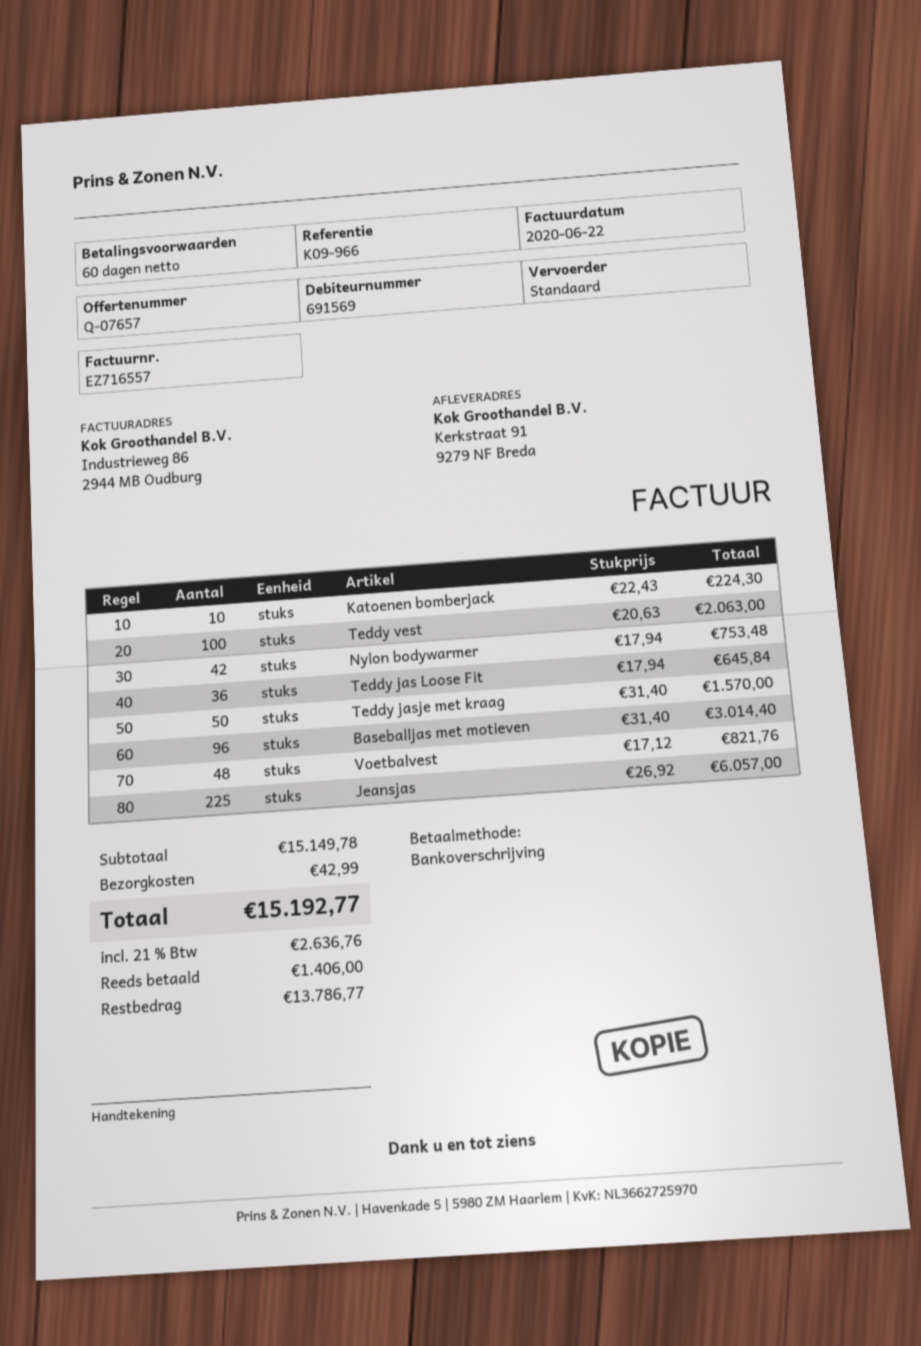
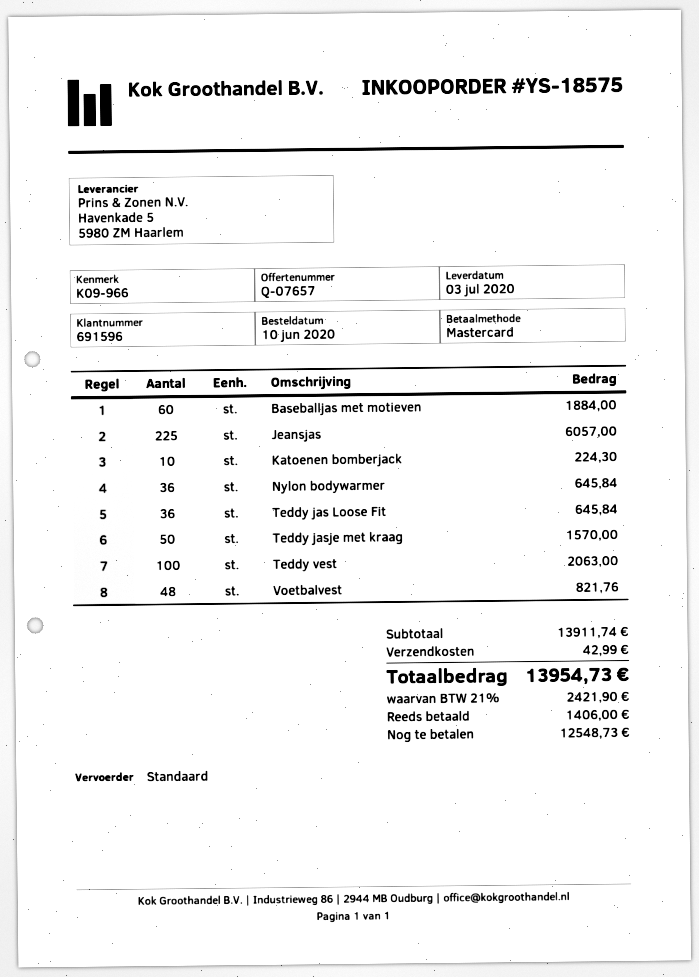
customer number: 691569 -> 691596
payment method: bank transfer -> Mastercard
Nylon bodywarmer: 42 for 753.48 -> 36 for 645.84
Baseballjas met motieven: 96 for 3014.40 -> 60 for 1884.00
subtotal: 15149.78 -> 13911.74
tax: 21% = 2636.76 -> 21% = 2421.90
total: 15192.77 -> 13954.73
balance: 13786.77 -> 12548.73

